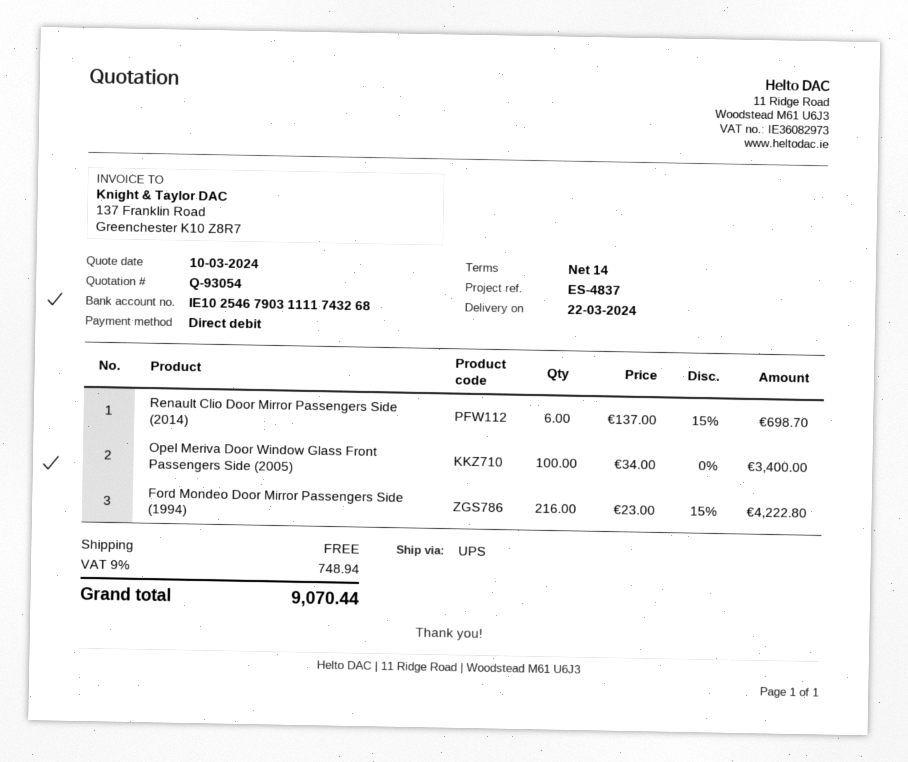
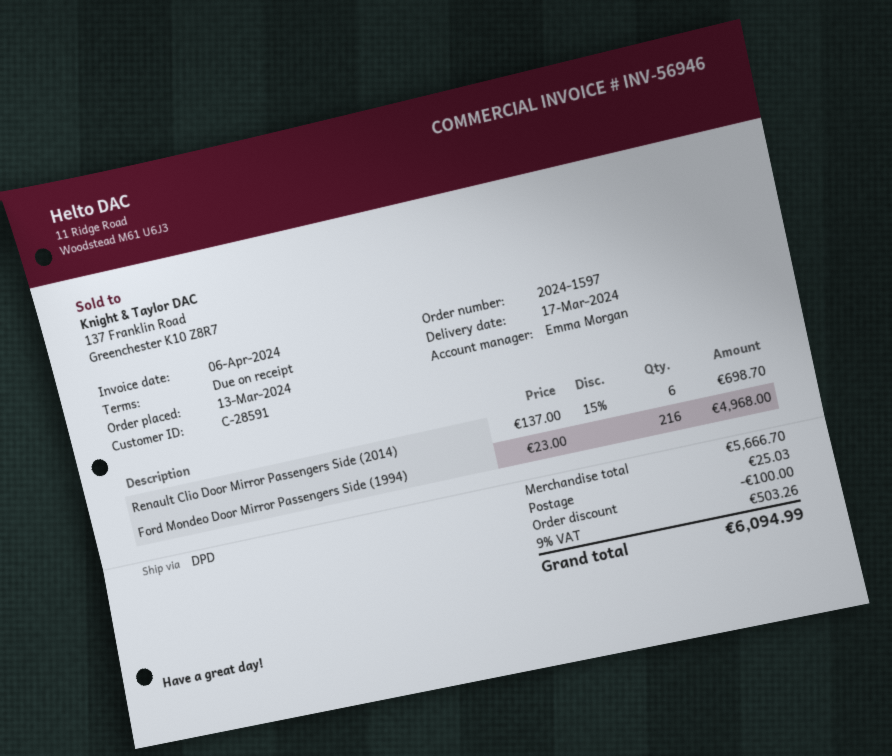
delivery date: 2024-03-22 -> 2024-03-17
payment terms: 14 days -> on receipt
shipping method: UPS -> DPD
Opel Meriva Door Window Glass Front Passengers Side (2005): 100 x 34.00 = 3400.00 -> none
Ford Mondeo Door Mirror Passengers Side (1994): 216 x 23.00 - 15% = 4222.80 -> 216 x 23.00 = 4968.00
discount: none -> 100.00
shipping: 0.00 -> 25.03
tax: 9% = 748.94 -> 9% = 503.26
total: 9070.44 -> 6094.99

